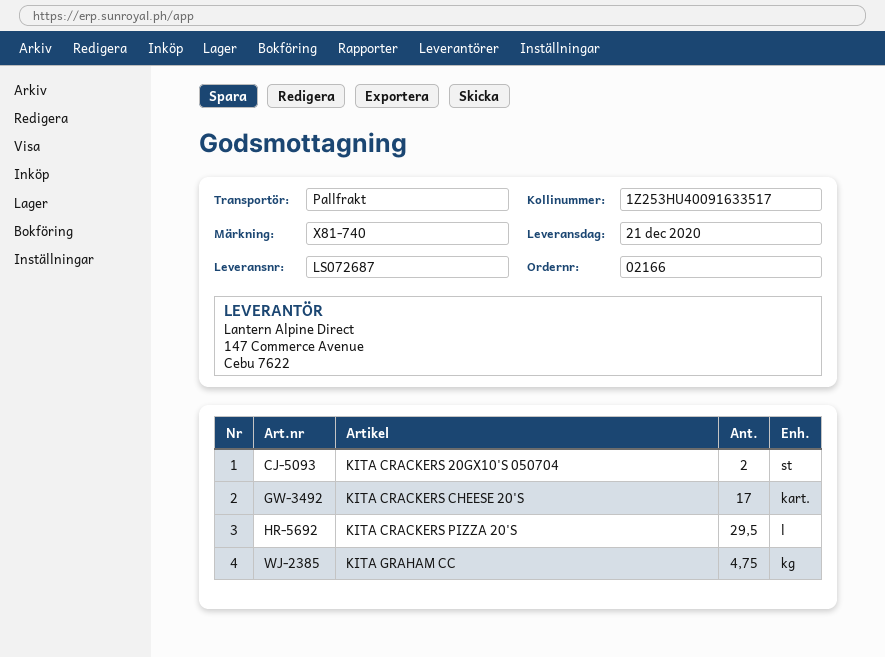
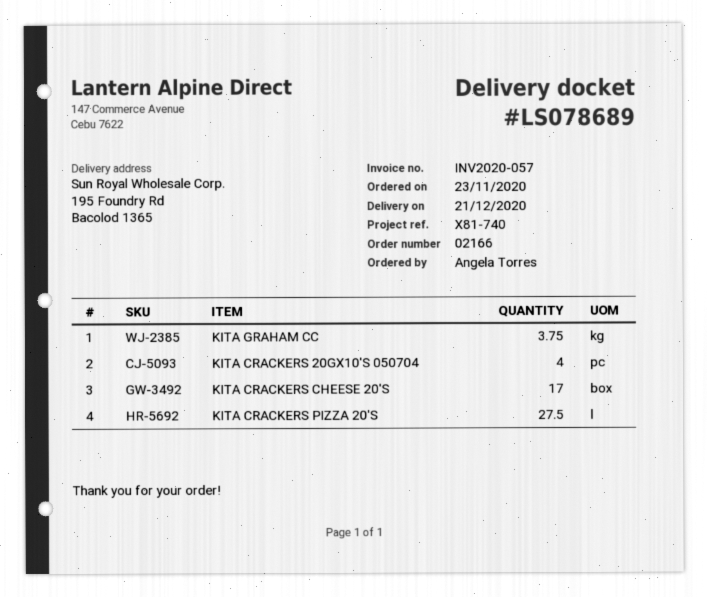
delivery note number: LS072687 -> LS078689
KITA CRACKERS 20GX10'S 050704: 2 -> 4
KITA CRACKERS PIZZA 20'S: 29.5 -> 27.5
KITA GRAHAM CC: 4.75 -> 3.75

